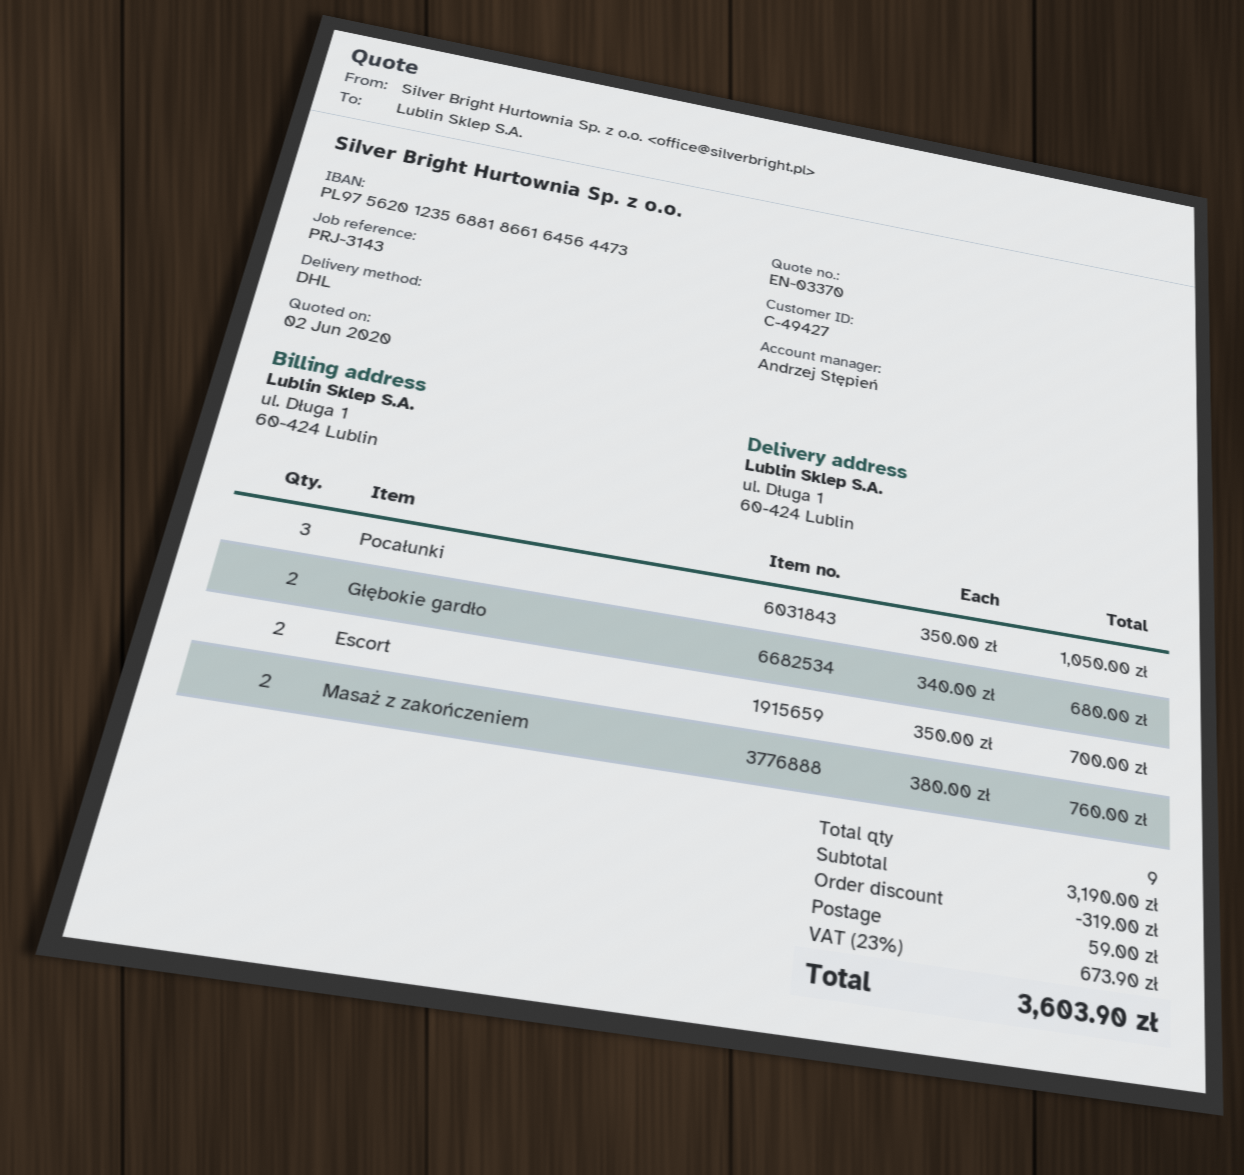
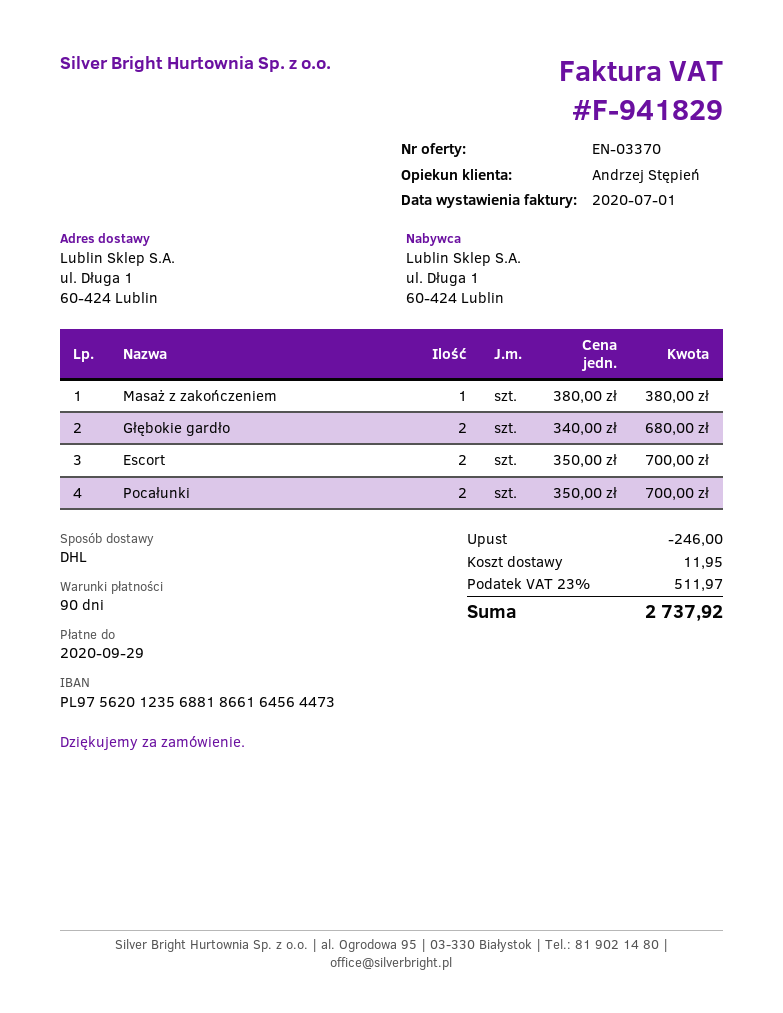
Pocałunki: 3 x 350.00 = 1050.00 -> 2 x 350.00 = 700.00
Masaż z zakończeniem: 2 x 380.00 = 760.00 -> 1 x 380.00 = 380.00
discount: 319.00 -> 246.00
shipping: 59.00 -> 11.95
tax: 23% = 673.90 -> 23% = 511.97
total: 3603.90 -> 2737.92

